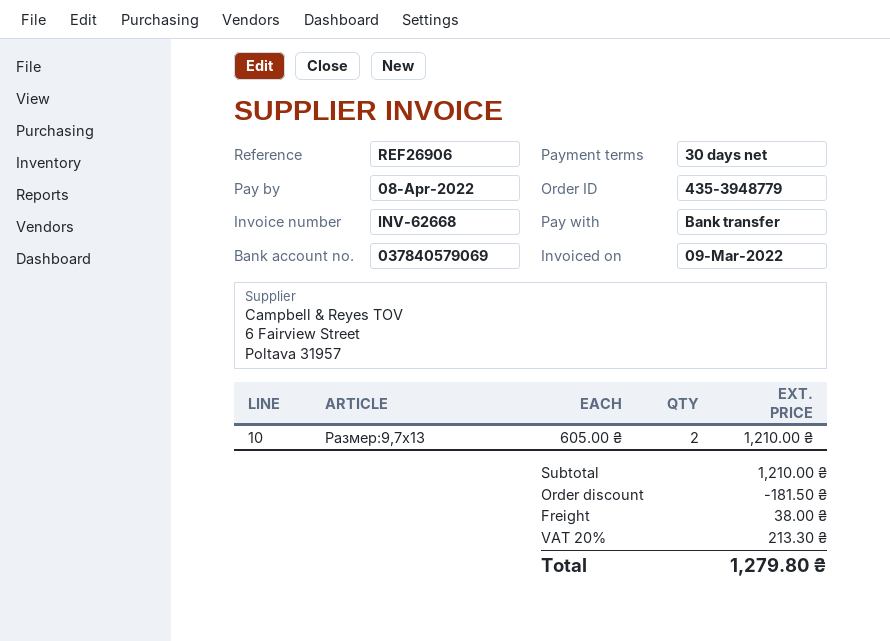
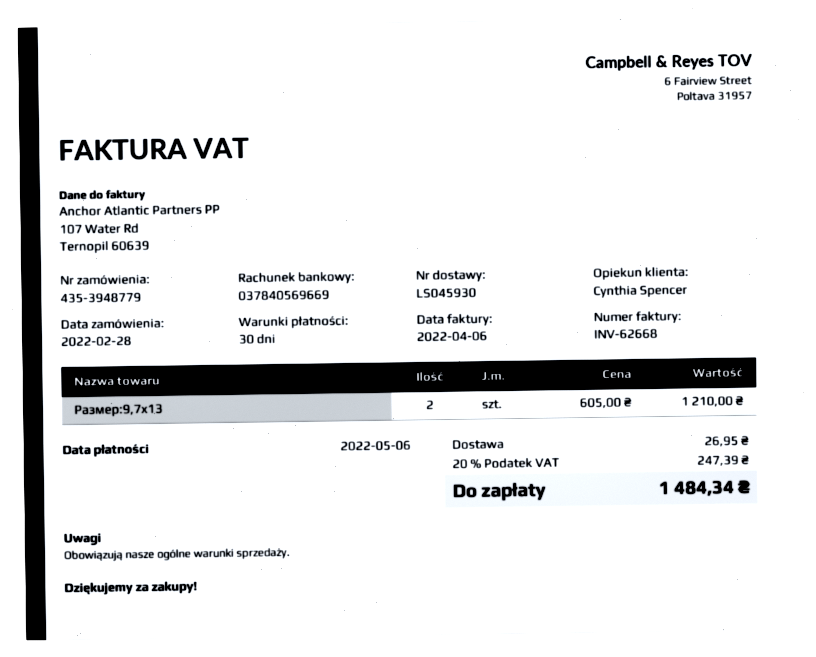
invoice date: 2022-03-09 -> 2022-04-06
due date: 2022-04-08 -> 2022-05-06
bank account: 037840579069 -> 037840569669
discount: 181.50 -> none
shipping: 38.00 -> 26.95
tax: 20% = 213.30 -> 20% = 247.39
total: 1279.80 -> 1484.34

